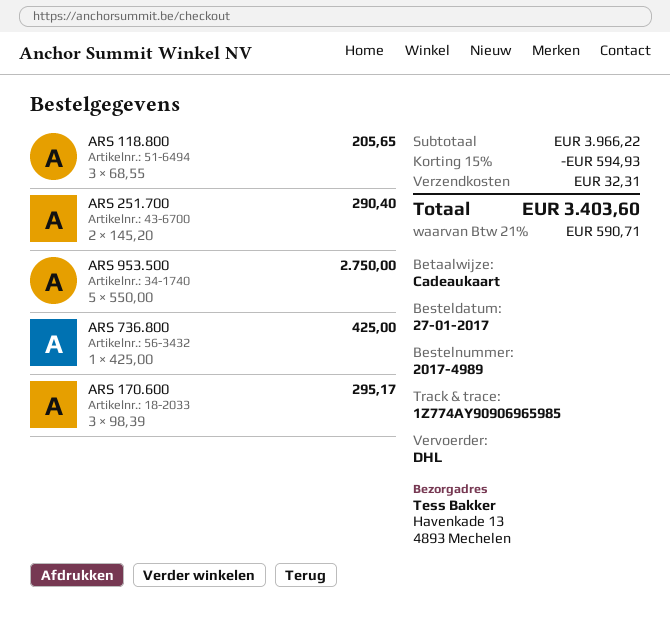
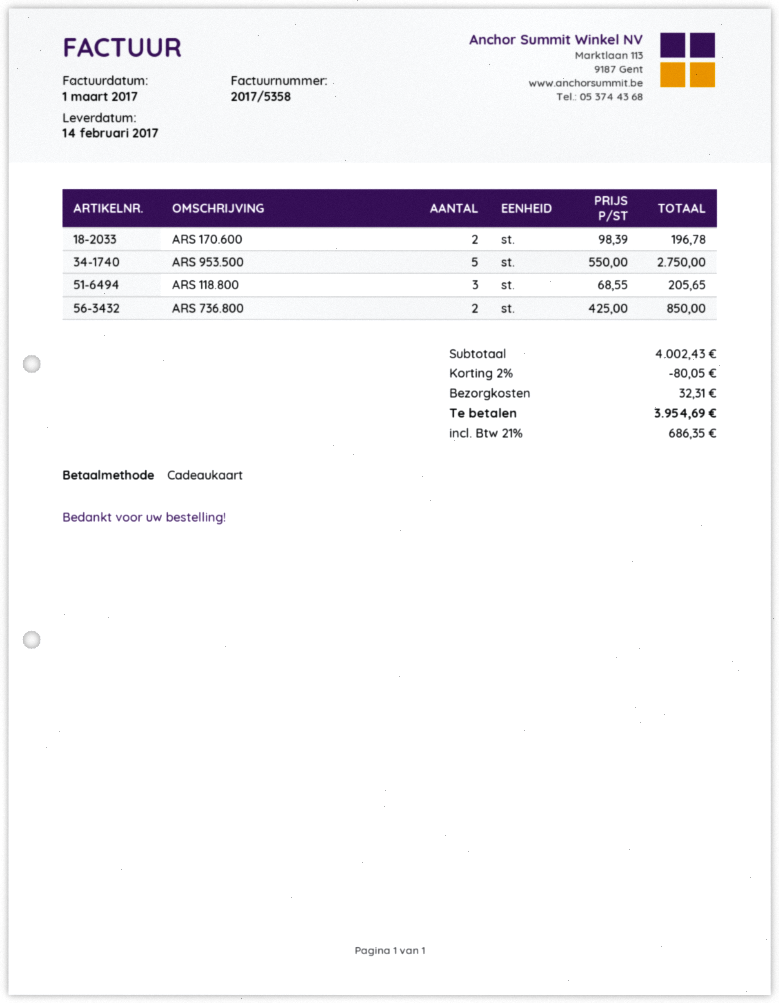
ARS 251.700: 2 x 145.20 = 290.40 -> none
ARS 736.800: 1 x 425.00 = 425.00 -> 2 x 425.00 = 850.00
ARS 170.600: 3 x 98.39 = 295.17 -> 2 x 98.39 = 196.78
subtotal: 3966.22 -> 4002.43
discount: 15% = 594.93 -> 2% = 80.05
tax: 21% = 590.71 -> 21% = 686.35
total: 3403.60 -> 3954.69

